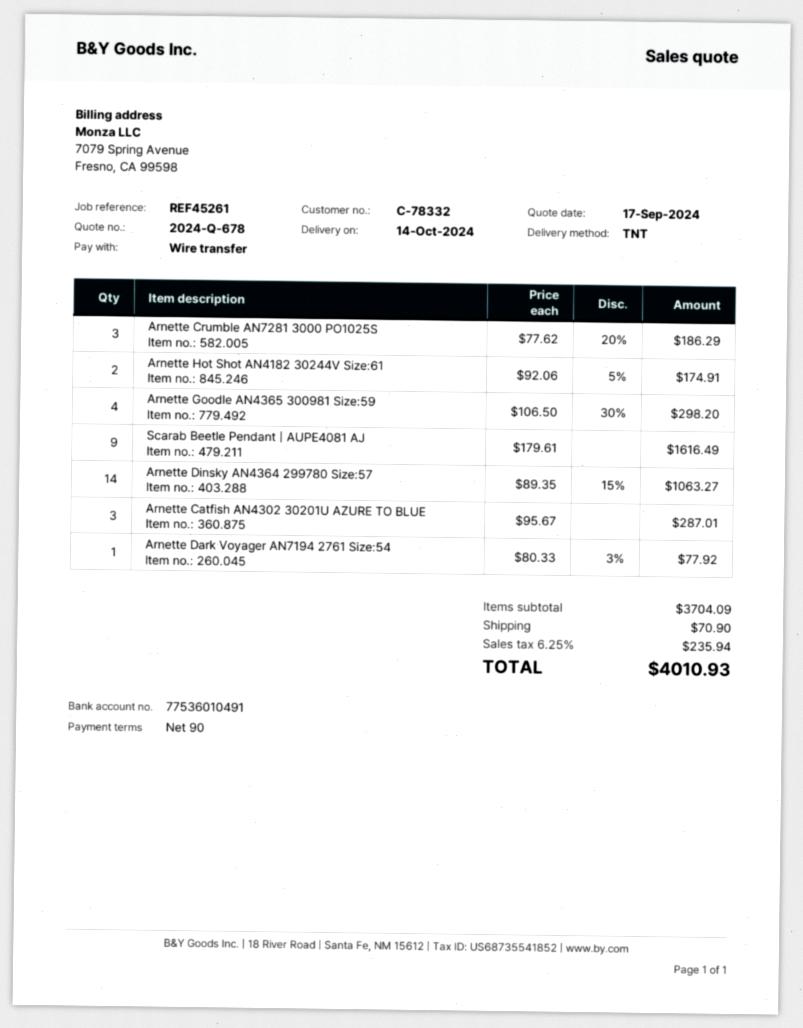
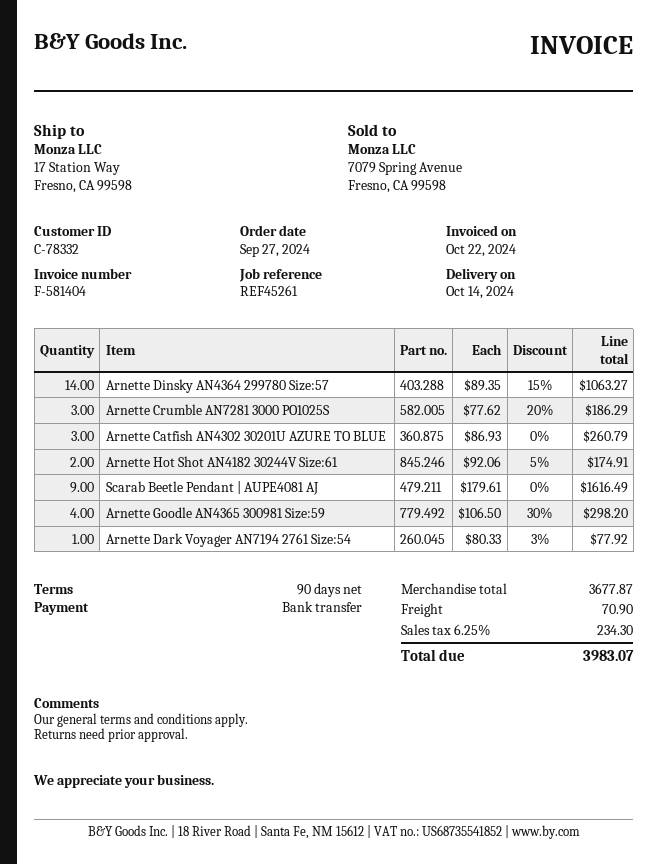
Arnette Catfish AN4302 30201U AZURE TO BLUE: 3 x 95.67 = 287.01 -> 3 x 86.93 = 260.79
subtotal: 3704.09 -> 3677.87
tax: 6.25% = 235.94 -> 6.25% = 234.30
total: 4010.93 -> 3983.07

